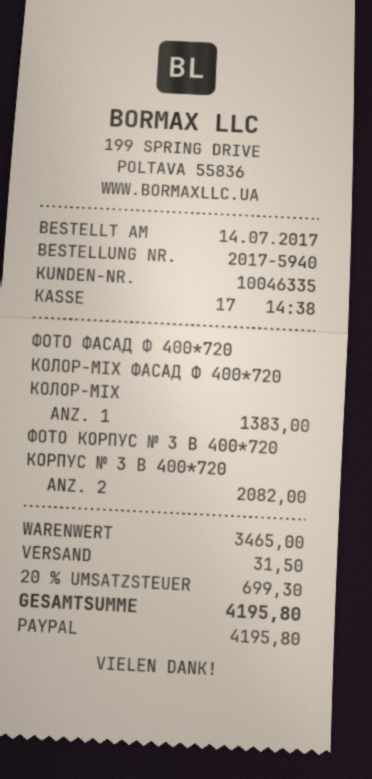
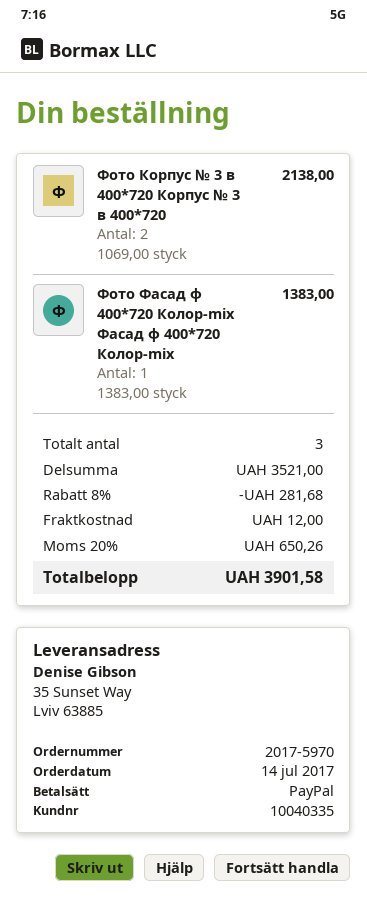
order number: 2017-5940 -> 2017-5970
customer number: 10046335 -> 10040335
ФОТО КОРПУС № 3 В 400*720 КОРПУС № 3 В 400*720: 2 for 2082.00 -> 2 for 2138.00
subtotal: 3465.00 -> 3521.00
discount: none -> 8% = 281.68
shipping: 31.50 -> 12.00
tax: 20% = 699.30 -> 20% = 650.26
total: 4195.80 -> 3901.58

